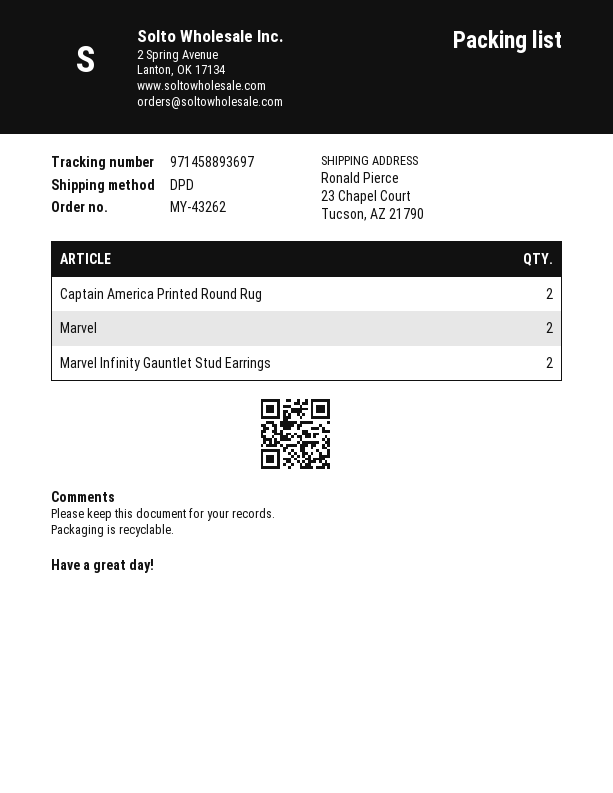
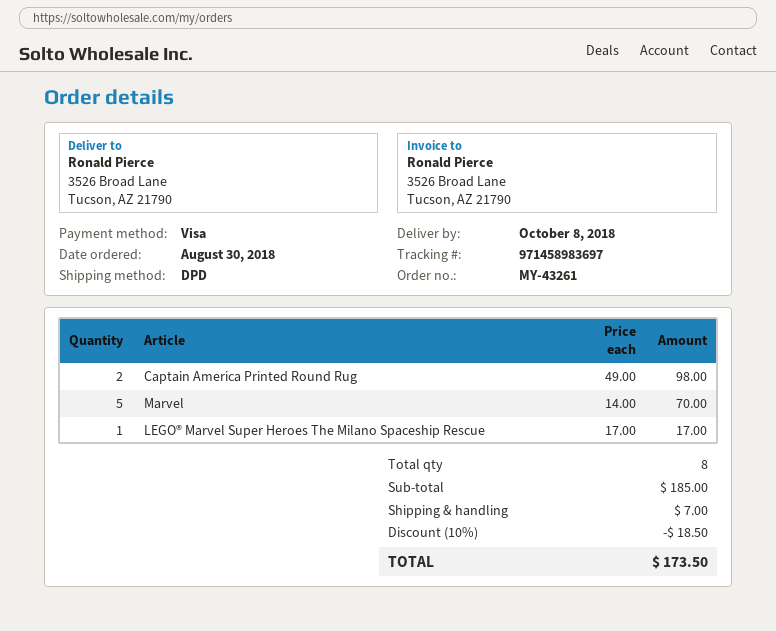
order number: MY-43262 -> MY-43261
tracking number: 971458893697 -> 971458983697
ship to: 23 Chapel Court, Tucson, AZ 21790 -> 3526 Broad Lane, Tucson, AZ 21790
Marvel: 2 -> 5
Marvel Infinity Gauntlet Stud Earrings: 2 -> none
LEGO® Marvel Super Heroes The Milano Spaceship Rescue: none -> 1

